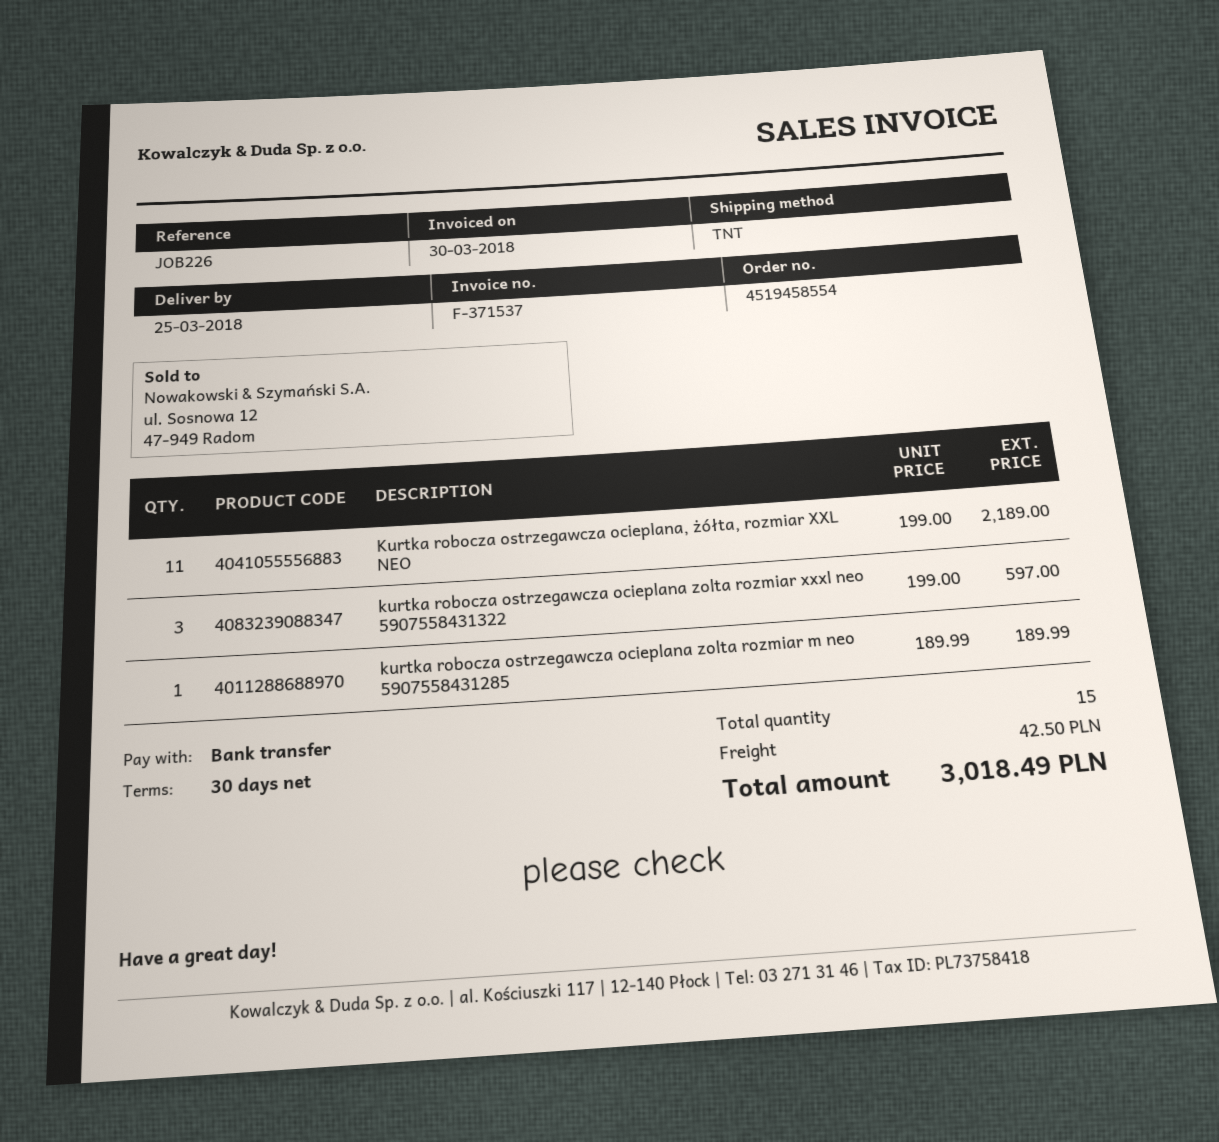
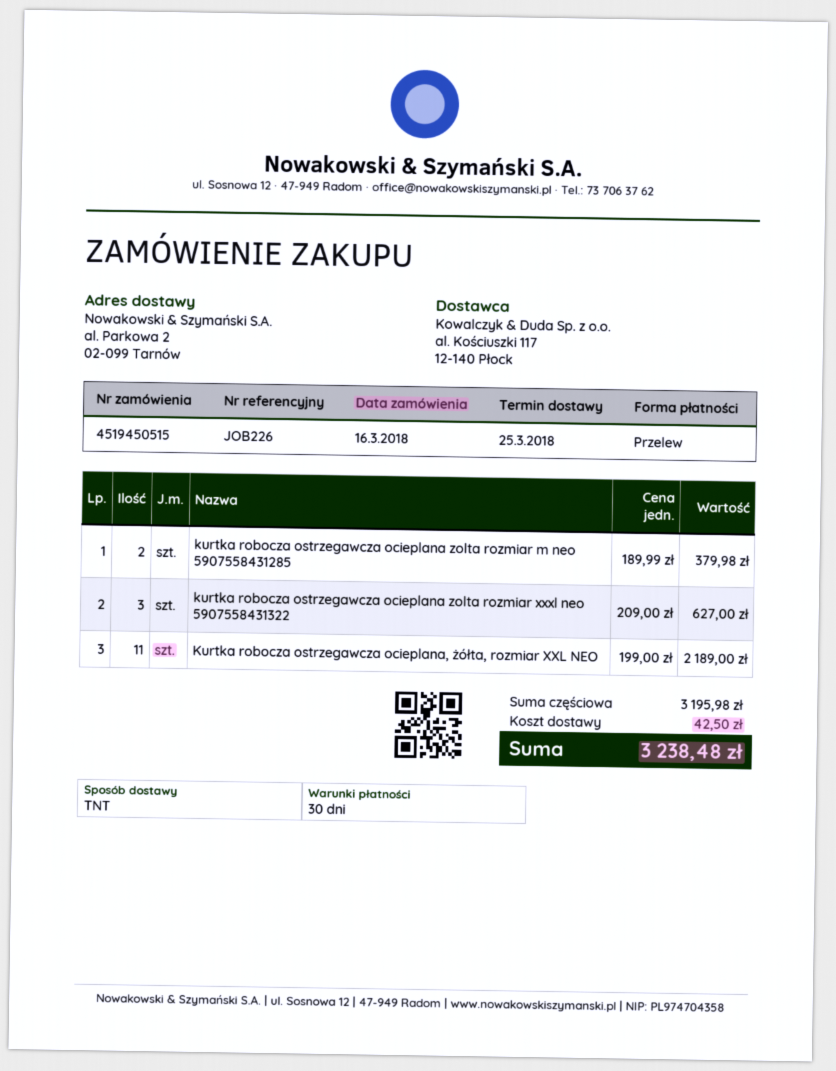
order number: 4519458554 -> 4519450515
kurtka robocza ostrzegawcza ocieplana zolta rozmiar xxxl neo 5907558431322: 3 x 199.00 = 597.00 -> 3 x 209.00 = 627.00
kurtka robocza ostrzegawcza ocieplana zolta rozmiar m neo 5907558431285: 1 x 189.99 = 189.99 -> 2 x 189.99 = 379.98
total: 3018.49 -> 3238.48

